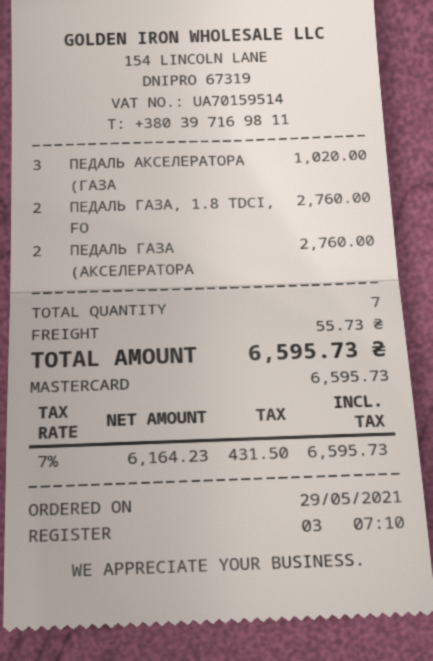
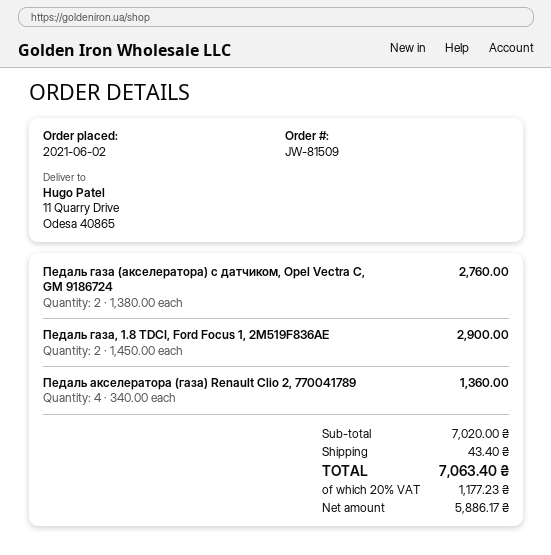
order date: 2021-05-29 -> 2021-06-02
ПЕДАЛЬ АКСЕЛЕРАТОРА (ГАЗА: 3 for 1020.00 -> 4 for 1360.00
ПЕДАЛЬ ГАЗА, 1.8 TDCI, FO: 2 for 2760.00 -> 2 for 2900.00
shipping: 55.73 -> 43.40
net: 6164.23 -> 5886.17
tax: 7% = 431.50 -> 20% = 1177.23
total: 6595.73 -> 7063.40

